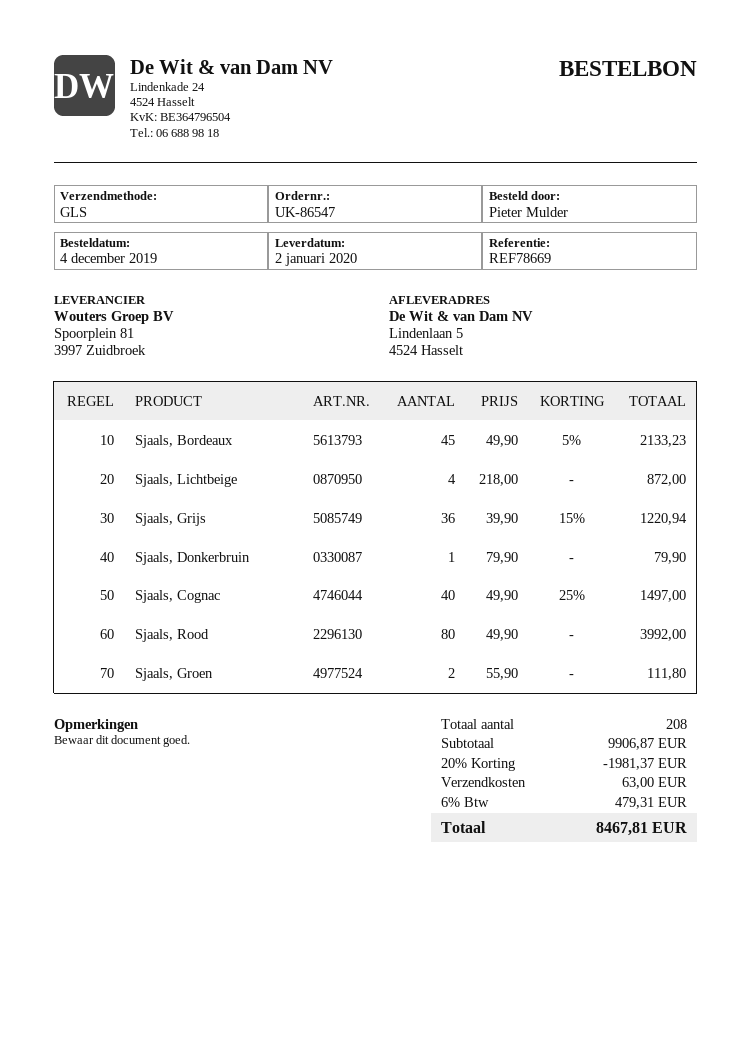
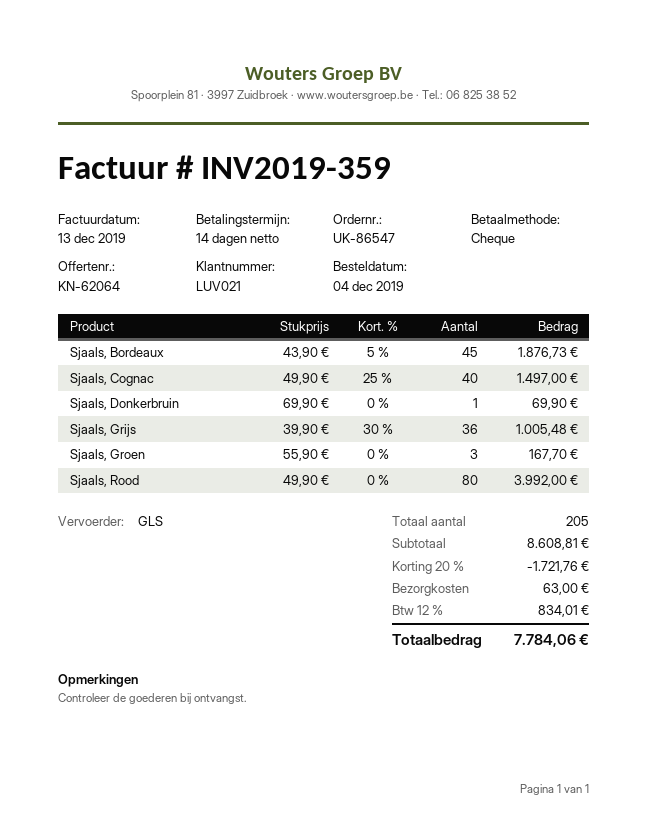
Sjaals, Bordeaux: 45 x 49.90 - 5% = 2133.23 -> 45 x 43.90 - 5% = 1876.73
Sjaals, Lichtbeige: 4 x 218.00 = 872.00 -> none
Sjaals, Grijs: 36 x 39.90 - 15% = 1220.94 -> 36 x 39.90 - 30% = 1005.48
Sjaals, Donkerbruin: 1 x 79.90 = 79.90 -> 1 x 69.90 = 69.90
Sjaals, Groen: 2 x 55.90 = 111.80 -> 3 x 55.90 = 167.70
total quantity: 208 -> 205
subtotal: 9906.87 -> 8608.81
discount: 20% = 1981.37 -> 20% = 1721.76
tax: 6% = 479.31 -> 12% = 834.01
total: 8467.81 -> 7784.06

